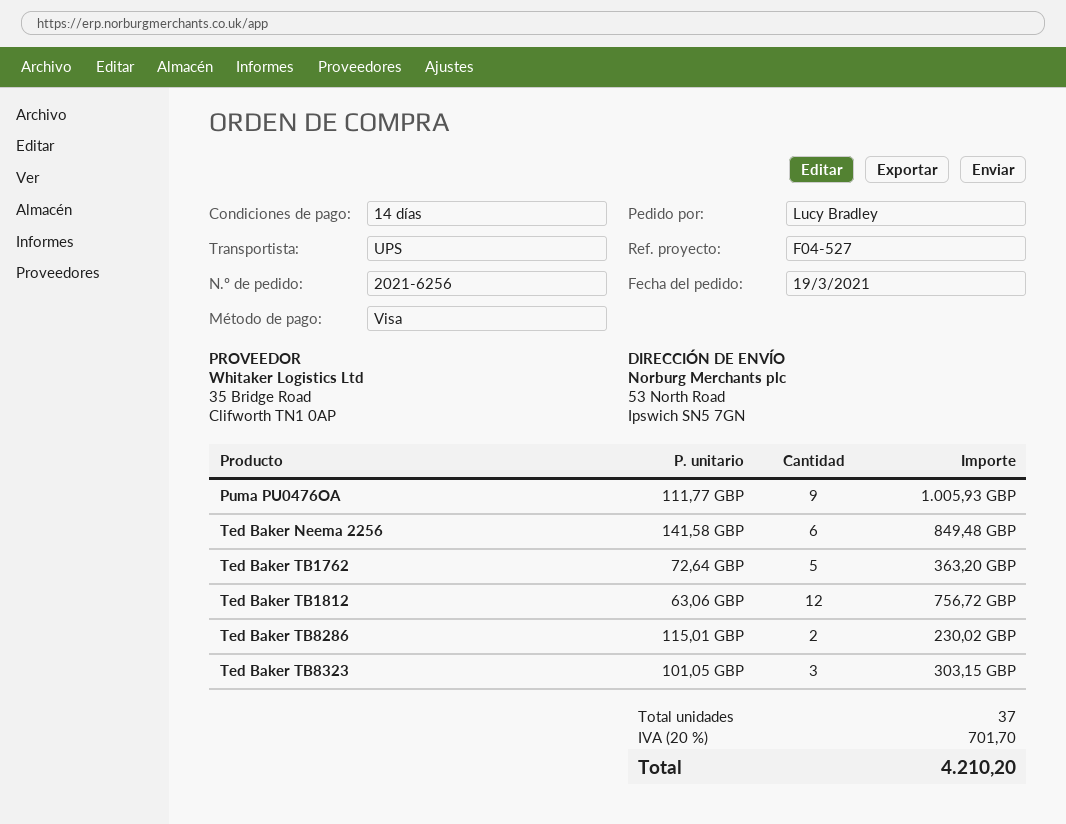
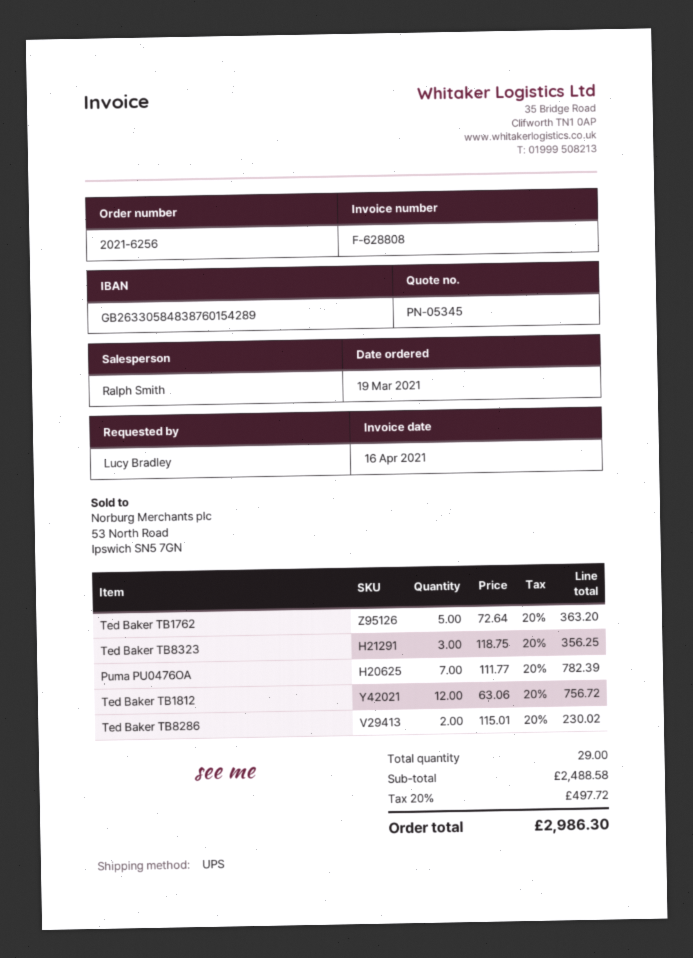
Puma PU0476OA: 9 x 111.77 = 1005.93 -> 7 x 111.77 = 782.39
Ted Baker Neema 2256: 6 x 141.58 = 849.48 -> none
Ted Baker TB8323: 3 x 101.05 = 303.15 -> 3 x 118.75 = 356.25
total quantity: 37 -> 29
tax: 20% = 701.70 -> 20% = 497.72
total: 4210.20 -> 2986.30

